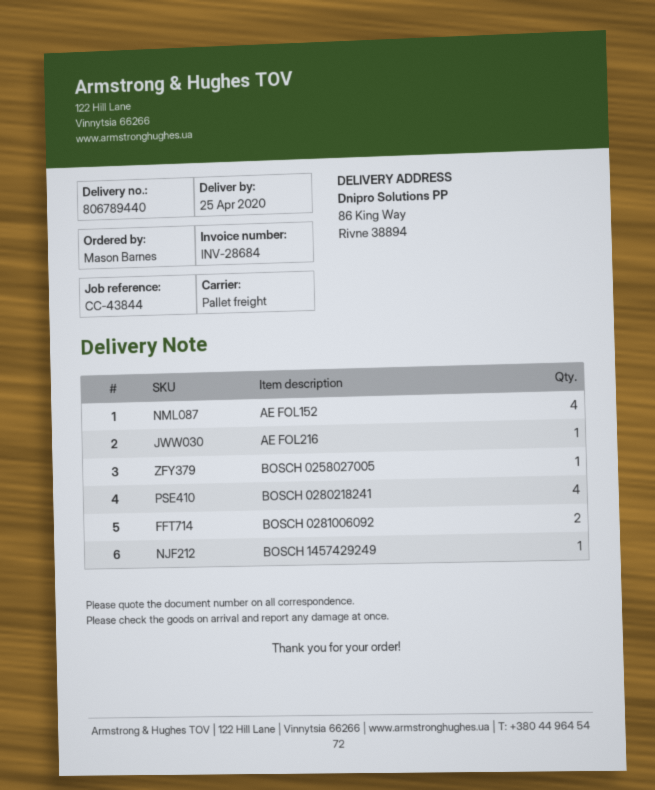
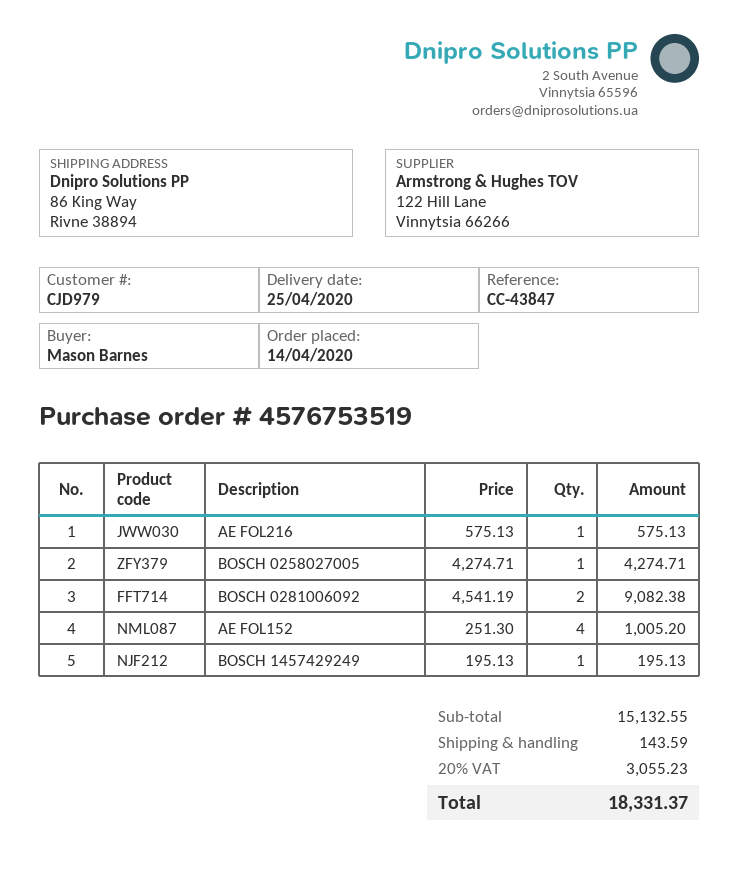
reference: CC-43844 -> CC-43847
BOSCH 0280218241: 4 -> none

